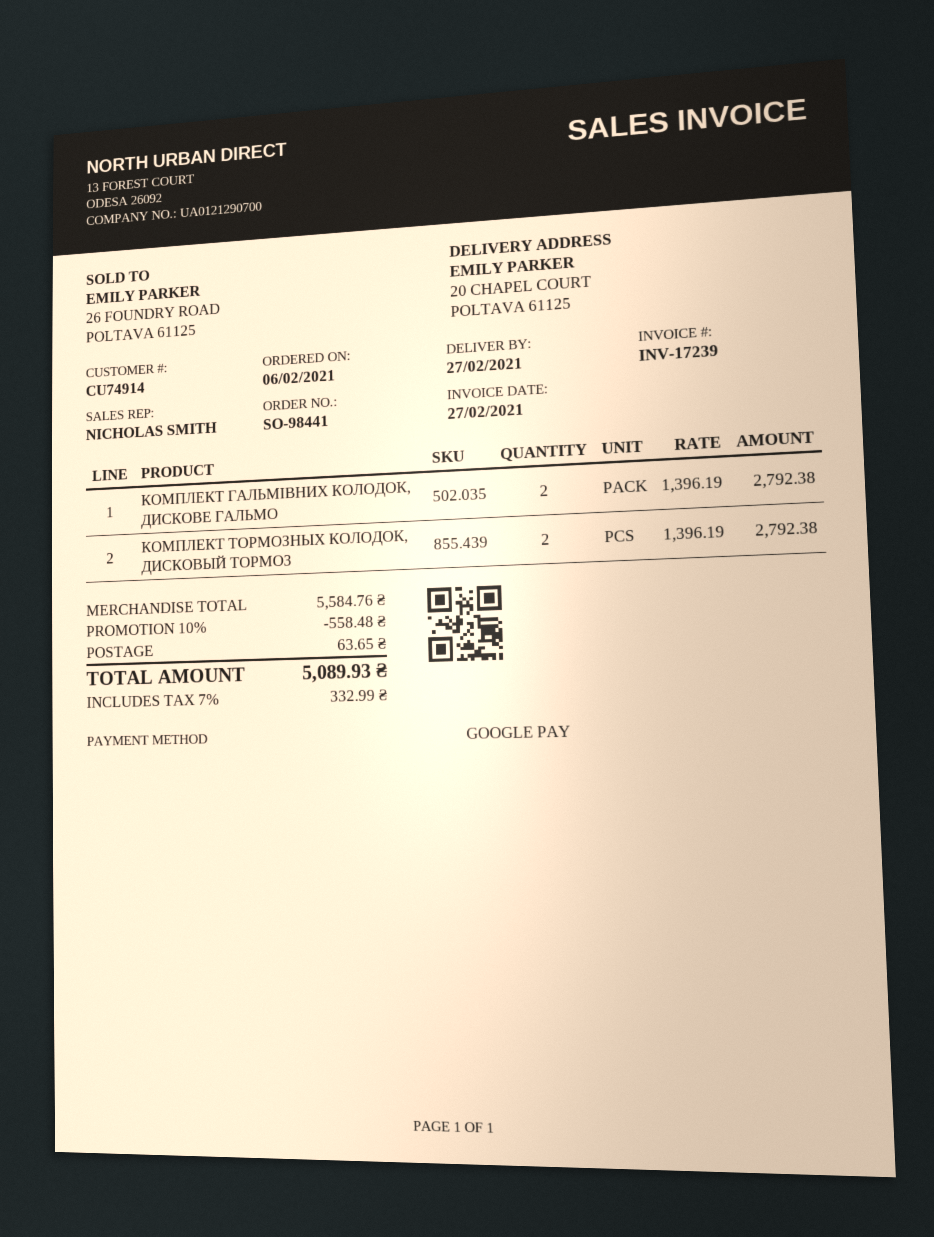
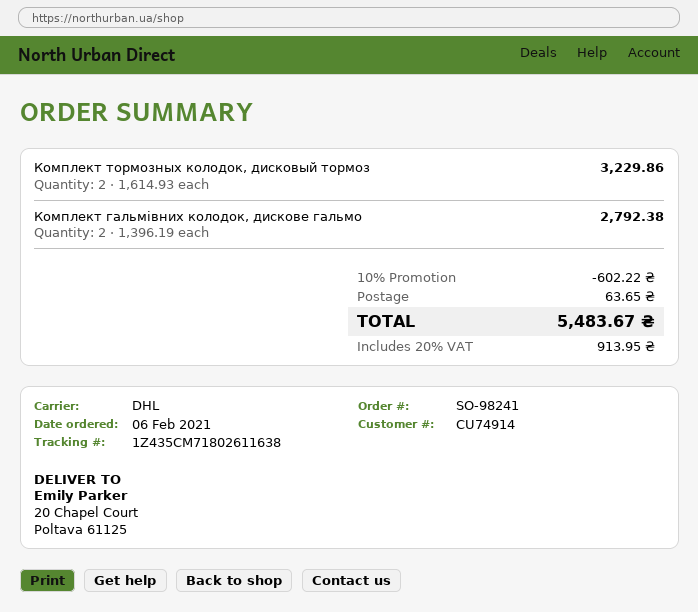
order number: SO-98441 -> SO-98241
КОМПЛЕКТ ТОРМОЗНЫХ КОЛОДОК, ДИСКОВЫЙ ТОРМОЗ: 2 x 1396.19 = 2792.38 -> 2 x 1614.93 = 3229.86
discount: 10% = 558.48 -> 10% = 602.22
tax: 7% = 332.99 -> 20% = 913.95
total: 5089.93 -> 5483.67

